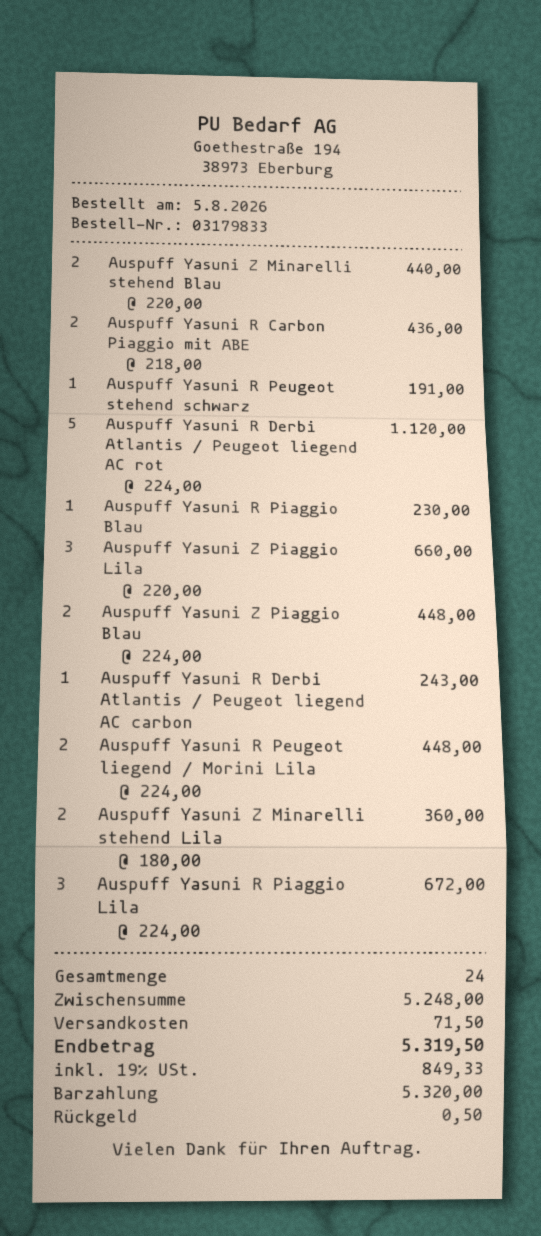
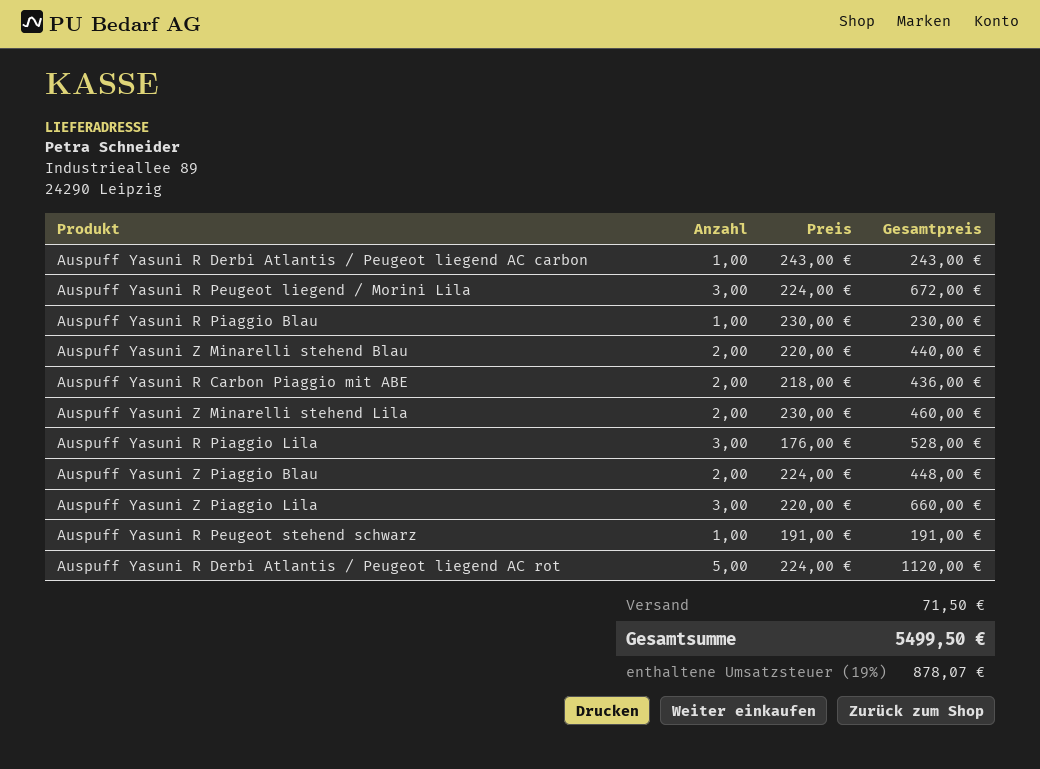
Auspuff Yasuni R Peugeot liegend / Morini Lila: 2 x 224.00 = 448.00 -> 3 x 224.00 = 672.00
Auspuff Yasuni Z Minarelli stehend Lila: 2 x 180.00 = 360.00 -> 2 x 230.00 = 460.00
Auspuff Yasuni R Piaggio Lila: 3 x 224.00 = 672.00 -> 3 x 176.00 = 528.00
tax: 19% = 849.33 -> 19% = 878.07
total: 5319.50 -> 5499.50

